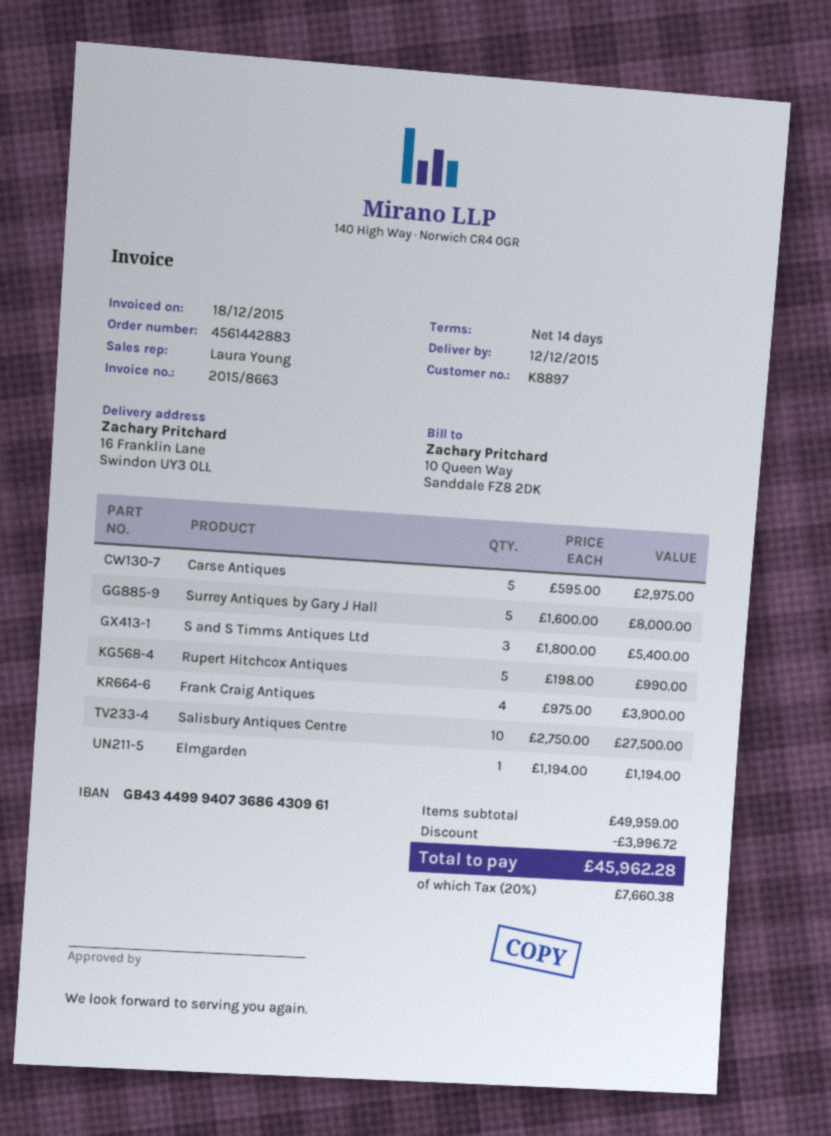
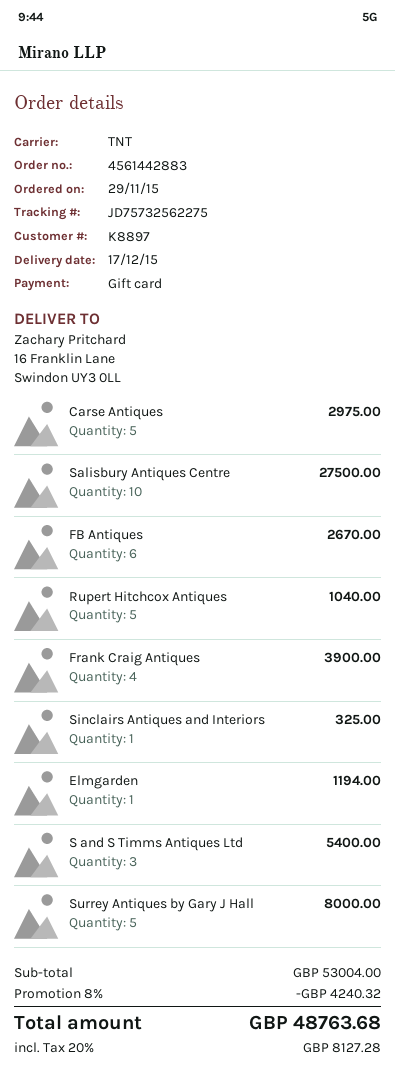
delivery date: 2015-12-12 -> 2015-12-17
Rupert Hitchcox Antiques: 5 for 990.00 -> 5 for 1040.00
FB Antiques: none -> 6 for 2670.00
Sinclairs Antiques and Interiors: none -> 1 for 325.00
subtotal: 49959.00 -> 53004.00
discount: 3996.72 -> 4240.32
tax: 20% = 7660.38 -> 20% = 8127.28
total: 45962.28 -> 48763.68

